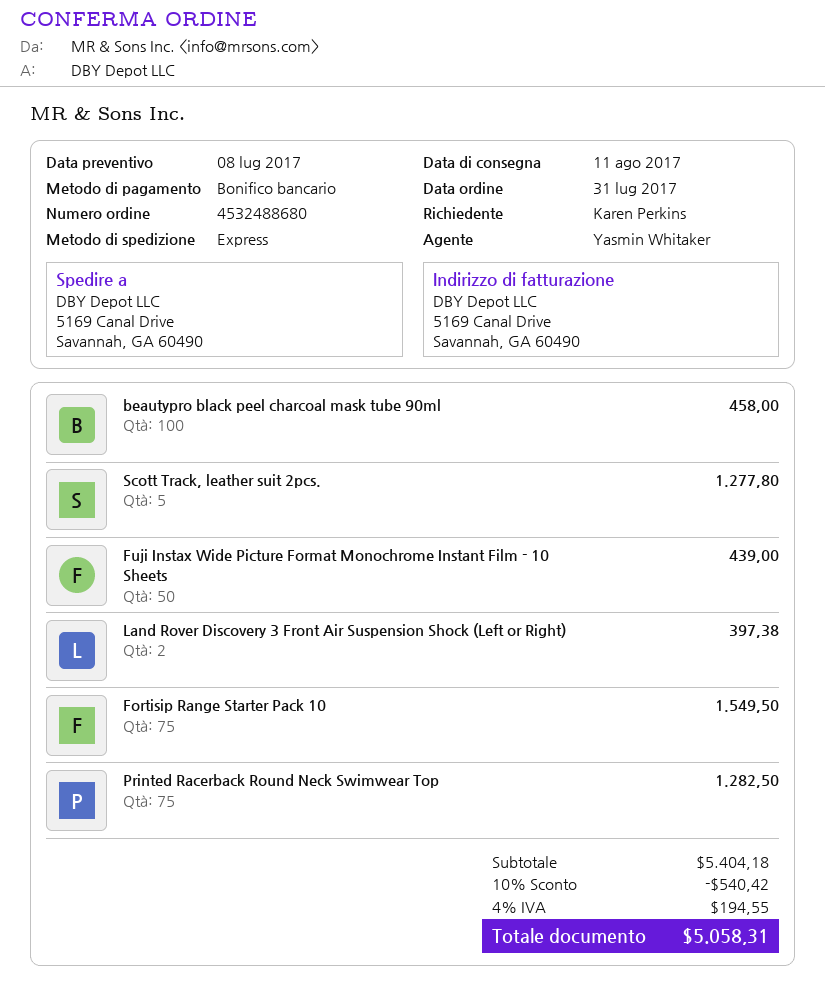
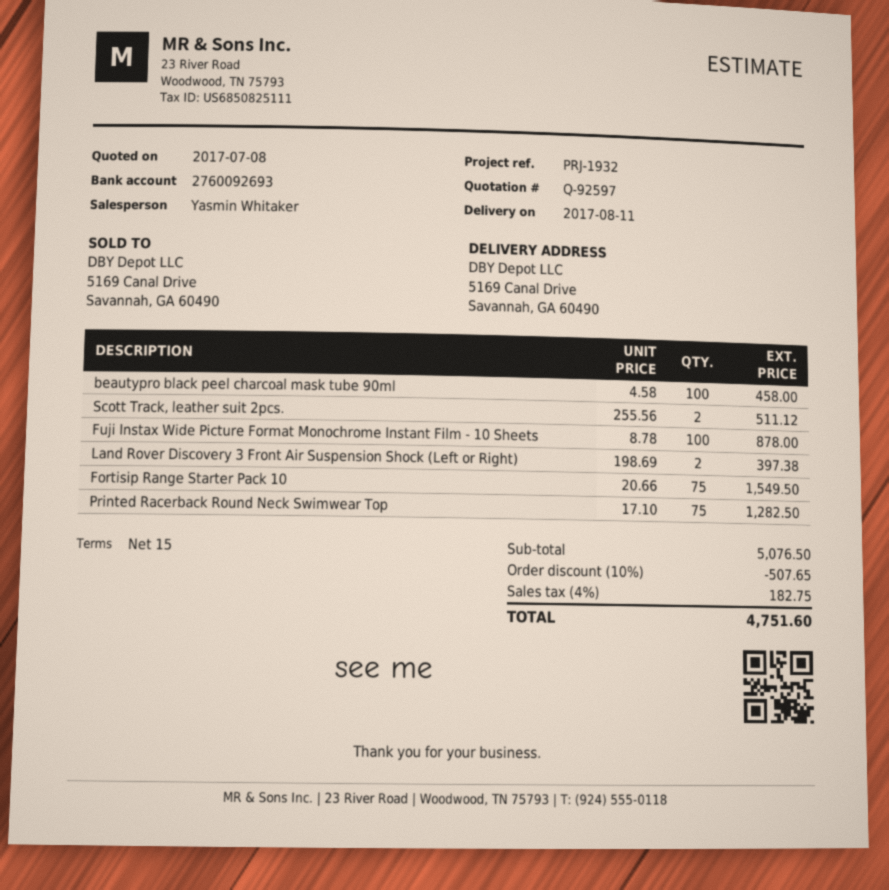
Scott Track, leather suit 2pcs.: 5 for 1277.80 -> 2 for 511.12
Fuji Instax Wide Picture Format Monochrome Instant Film - 10 Sheets: 50 for 439.00 -> 100 for 878.00
subtotal: 5404.18 -> 5076.50
discount: 10% = 540.42 -> 10% = 507.65
tax: 4% = 194.55 -> 4% = 182.75
total: 5058.31 -> 4751.60

